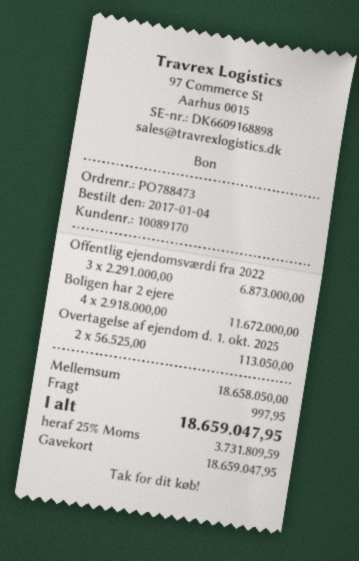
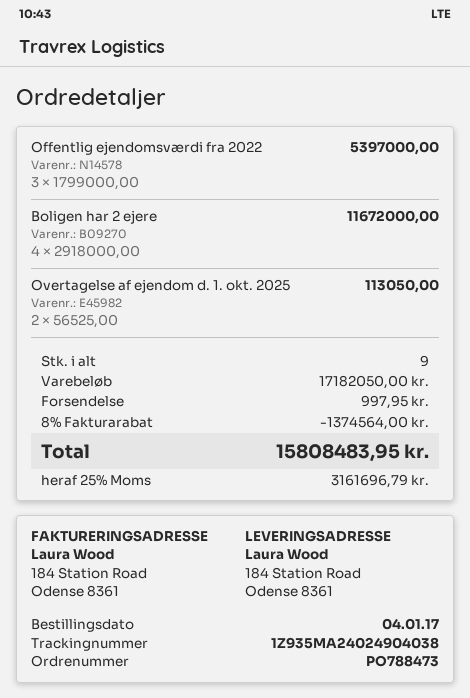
Offentlig ejendomsværdi fra 2022: 3 x 2291000.00 = 6873000.00 -> 3 x 1799000.00 = 5397000.00
subtotal: 18658050.00 -> 17182050.00
discount: none -> 8% = 1374564.00
tax: 25% = 3731809.59 -> 25% = 3161696.79
total: 18659047.95 -> 15808483.95

